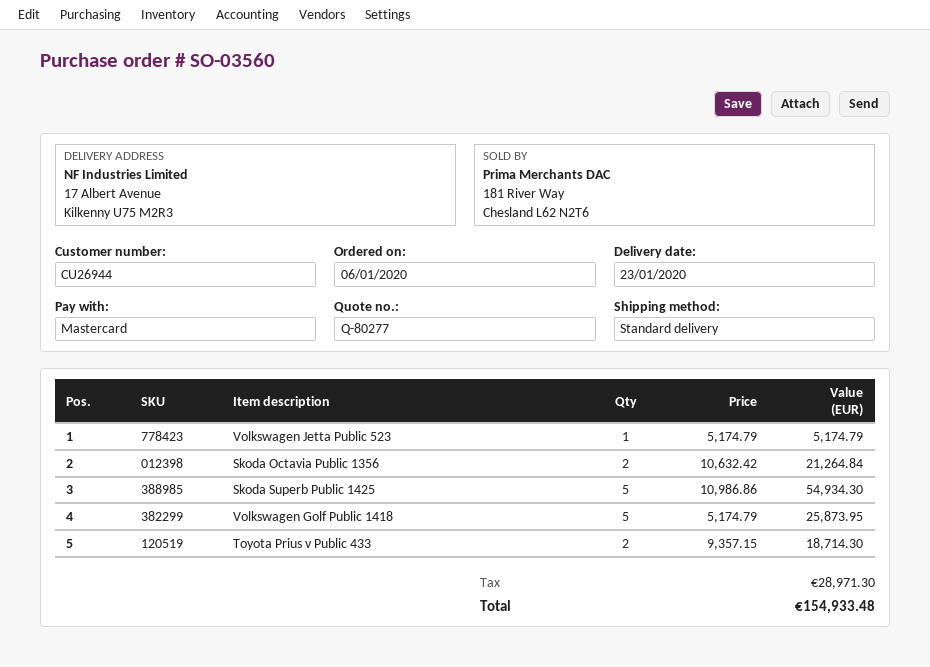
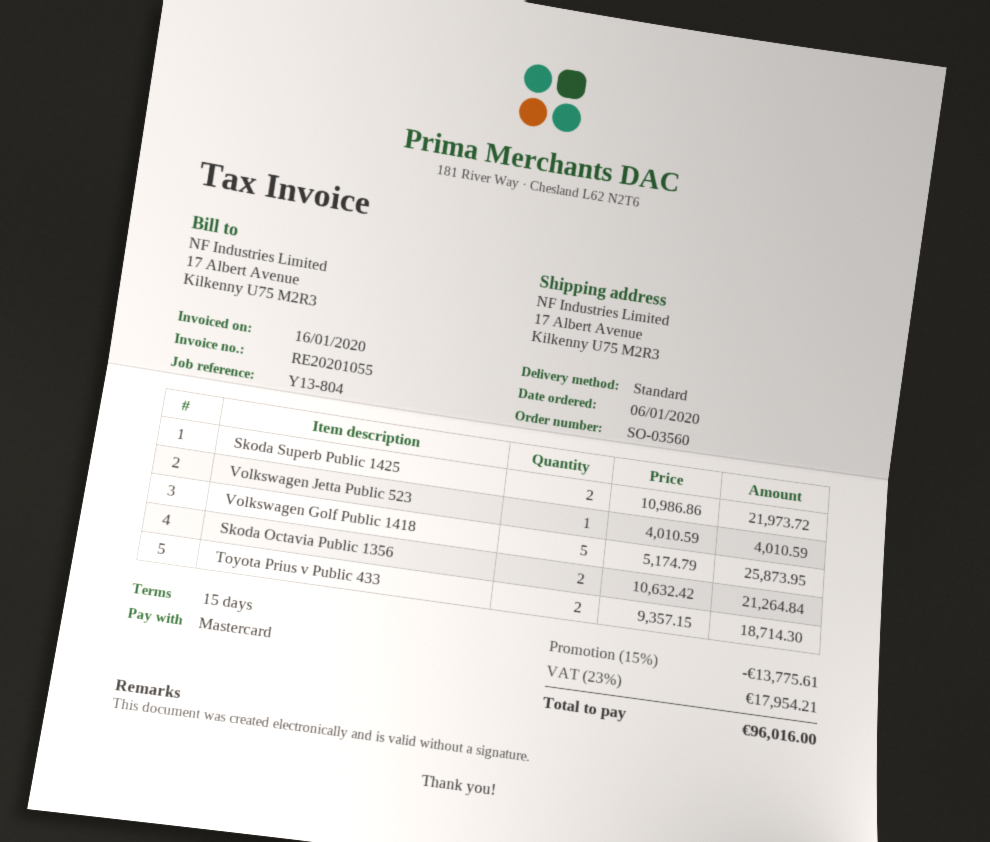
Volkswagen Jetta Public 523: 1 x 5174.79 = 5174.79 -> 1 x 4010.59 = 4010.59
Skoda Superb Public 1425: 5 x 10986.86 = 54934.30 -> 2 x 10986.86 = 21973.72
discount: none -> 15% = 13775.61
tax: 28971.30 -> 17954.21
total: 154933.48 -> 96016.00

